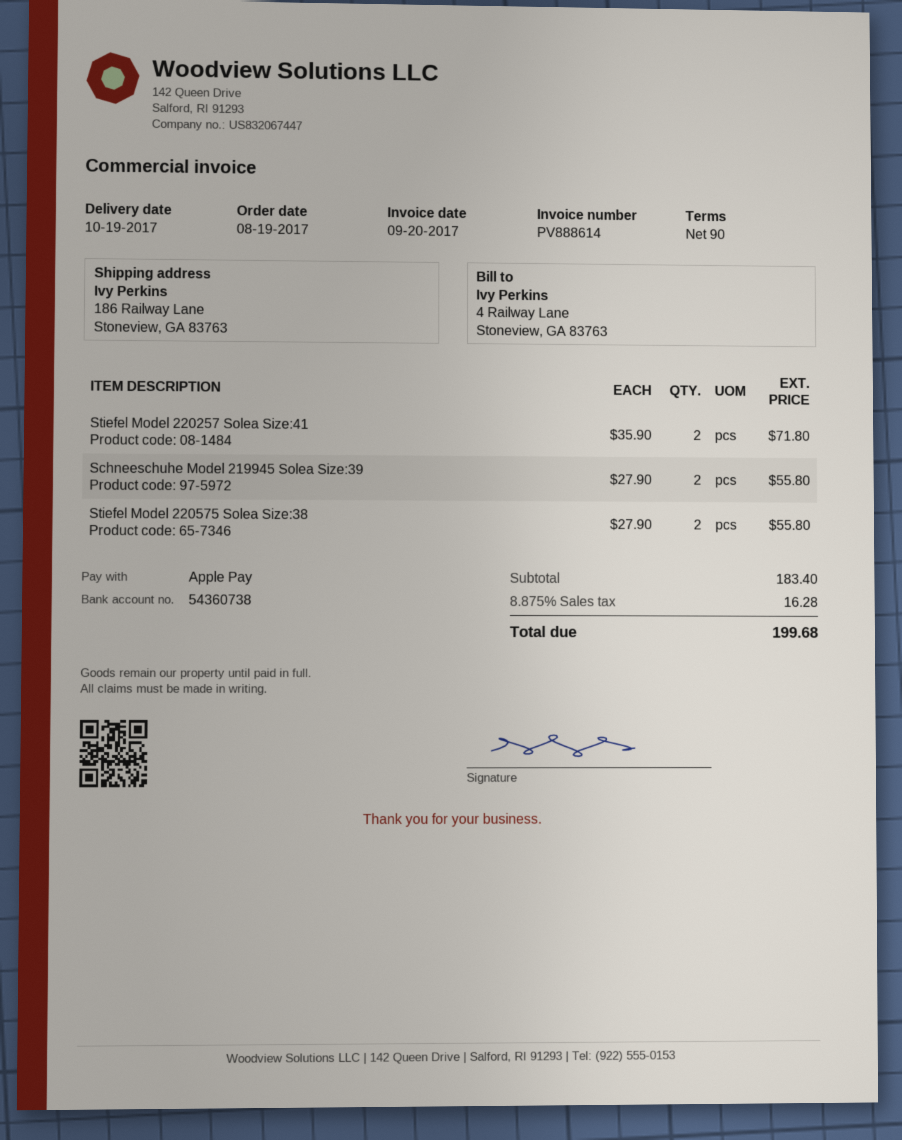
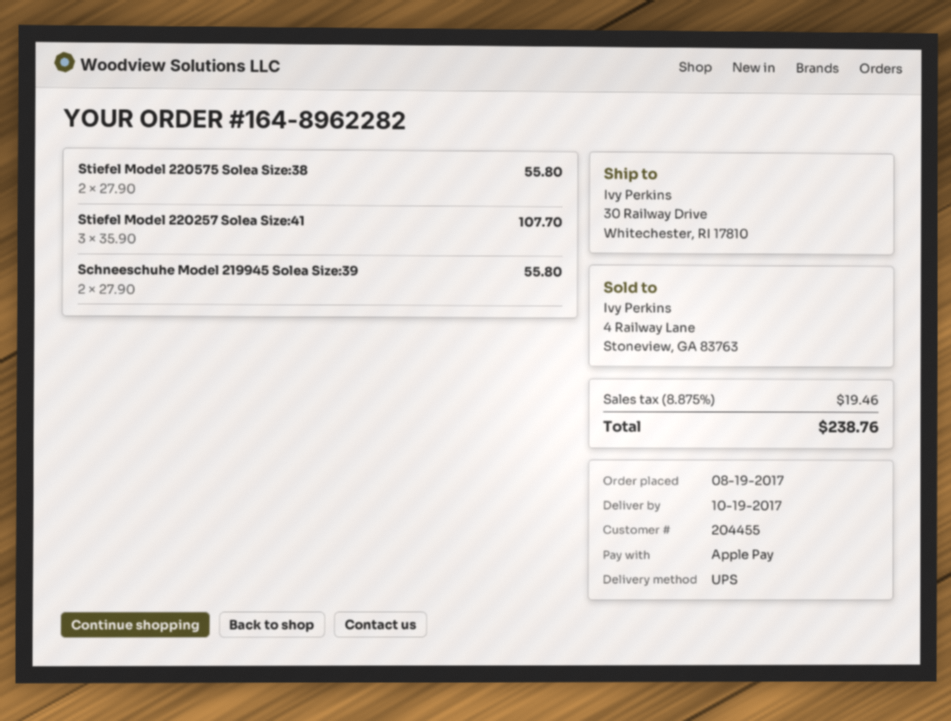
ship to: 186 Railway Lane, Stoneview, GA 83763 -> 30 Railway Drive, Whitechester, RI 17810
Stiefel Model 220257 Solea Size:41: 2 x 35.90 = 71.80 -> 3 x 35.90 = 107.70
tax: 8.875% = 16.28 -> 8.875% = 19.46
total: 199.68 -> 238.76

